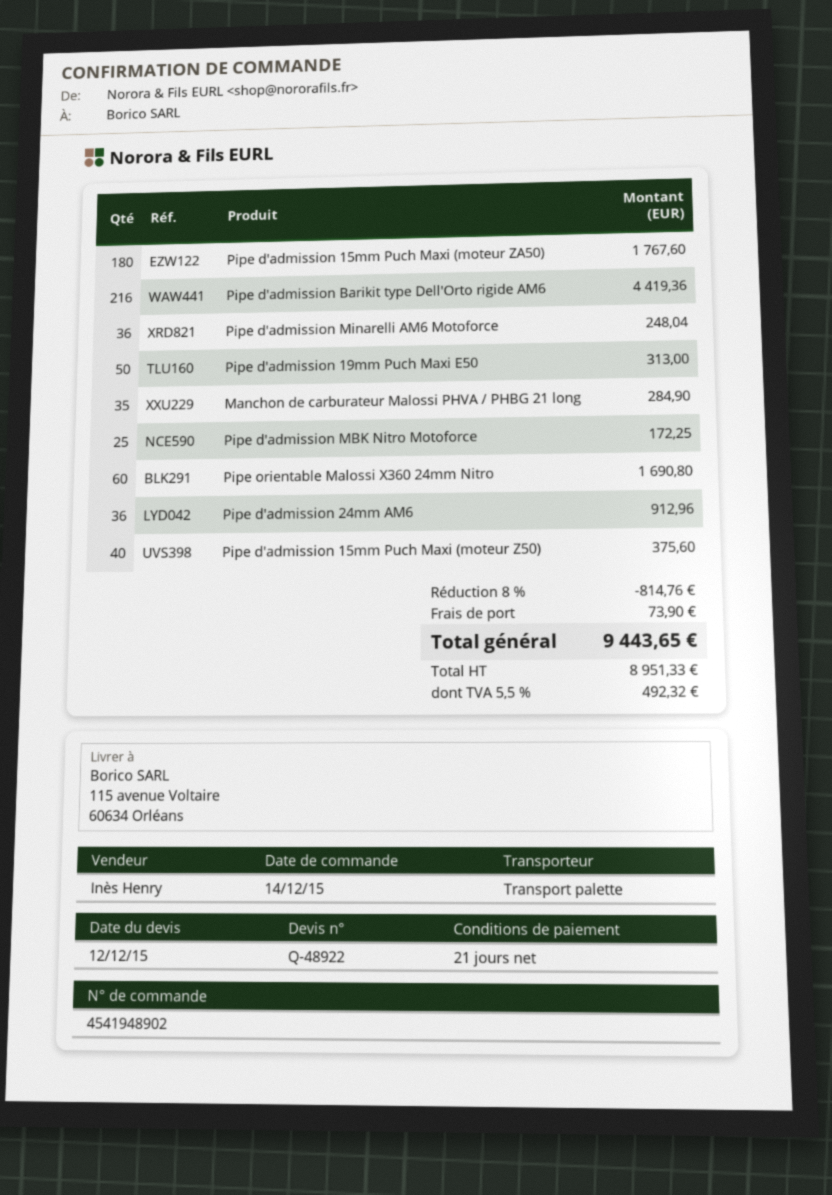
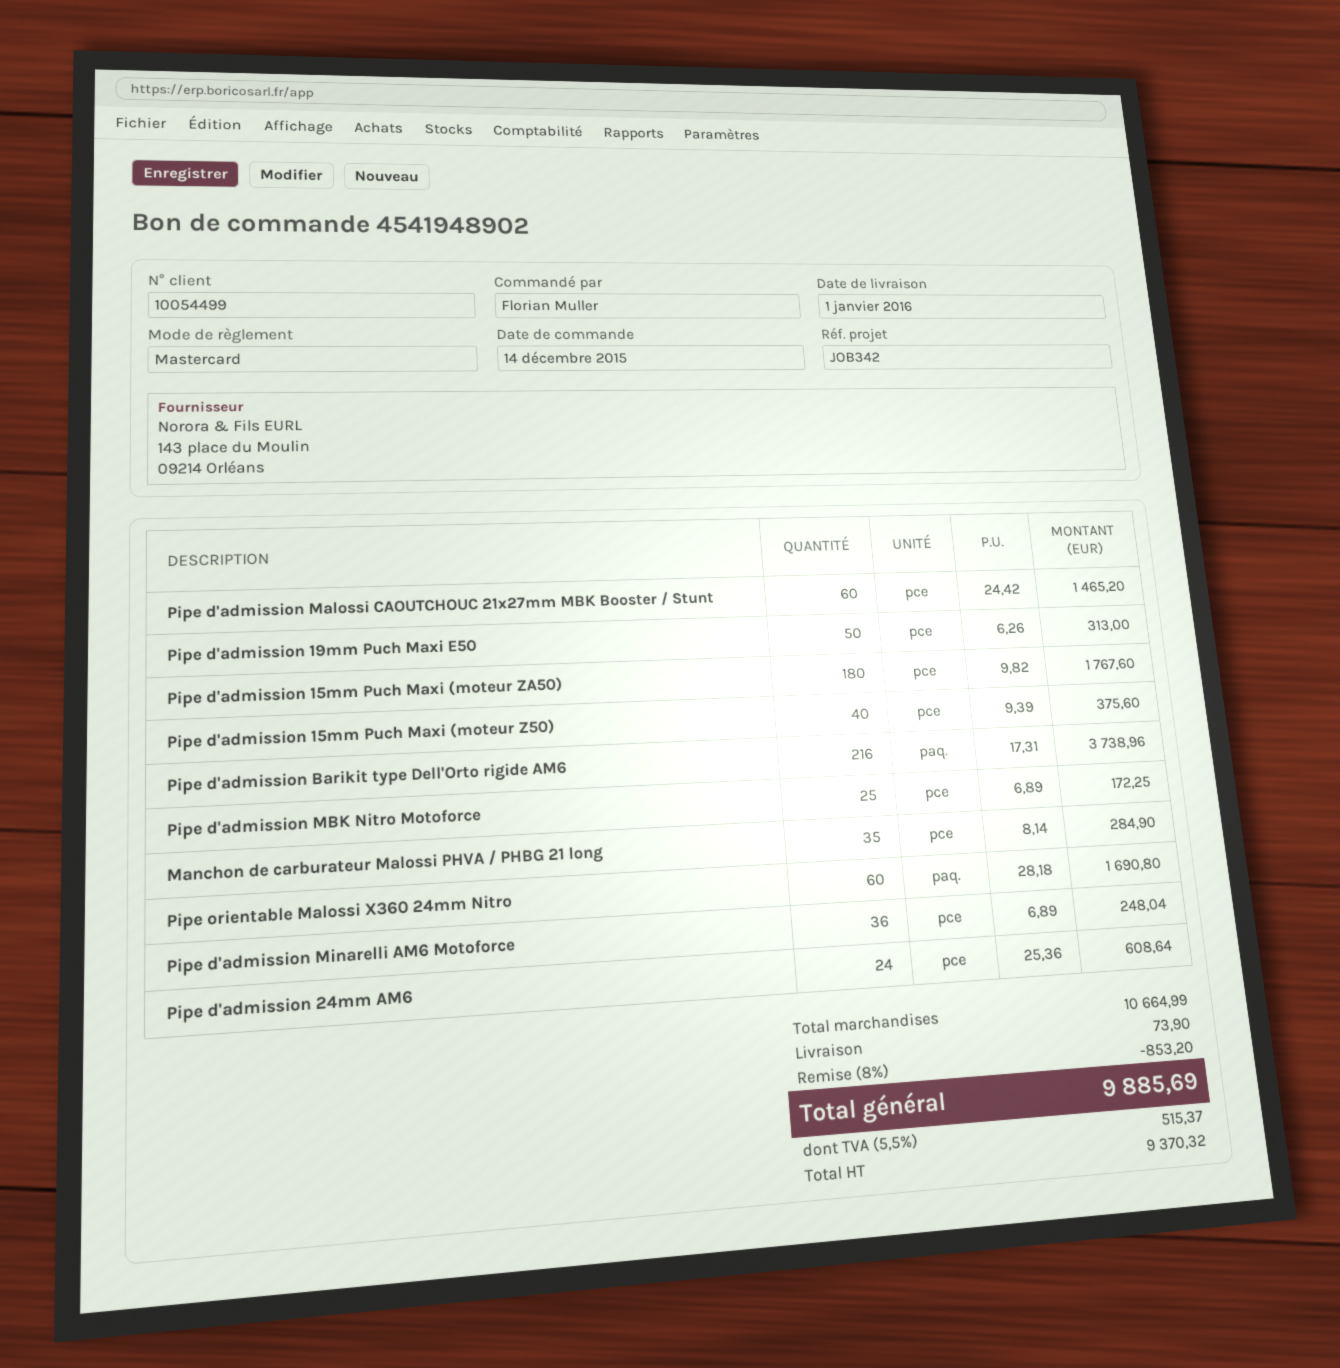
Pipe d'admission Barikit type Dell'Orto rigide AM6: 216 for 4419.36 -> 216 for 3738.96
Pipe d'admission 24mm AM6: 36 for 912.96 -> 24 for 608.64
Pipe d'admission Malossi CAOUTCHOUC 21x27mm MBK Booster / Stunt: none -> 60 for 1465.20
discount: 8% = 814.76 -> 8% = 853.20
net: 8951.33 -> 9370.32
tax: 5.5% = 492.32 -> 5.5% = 515.37
total: 9443.65 -> 9885.69

